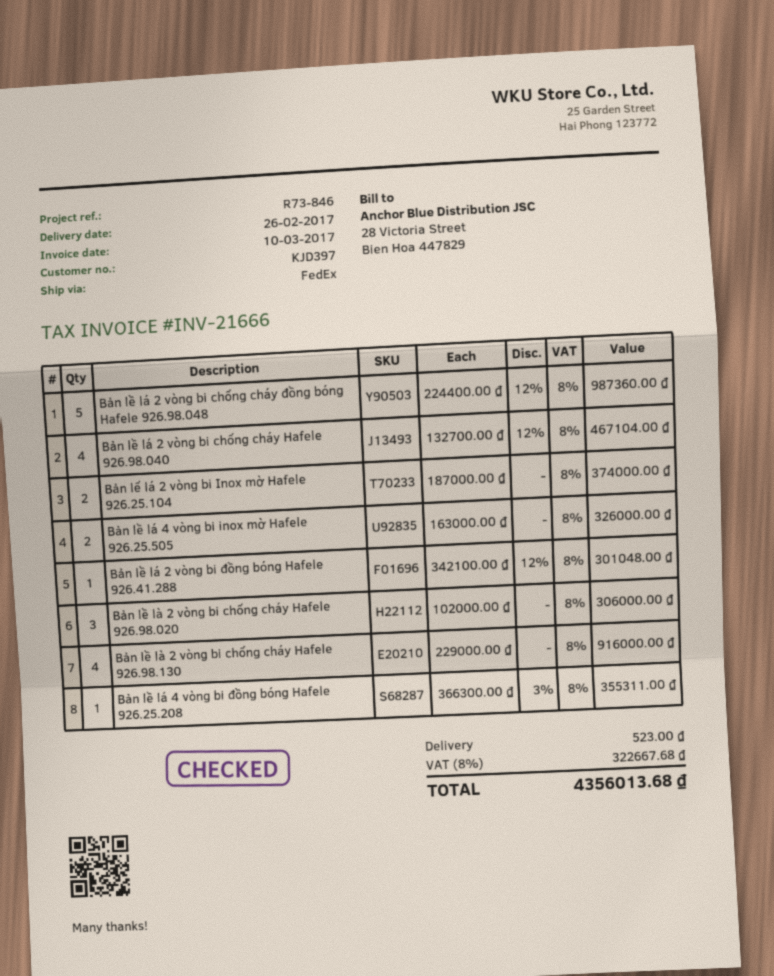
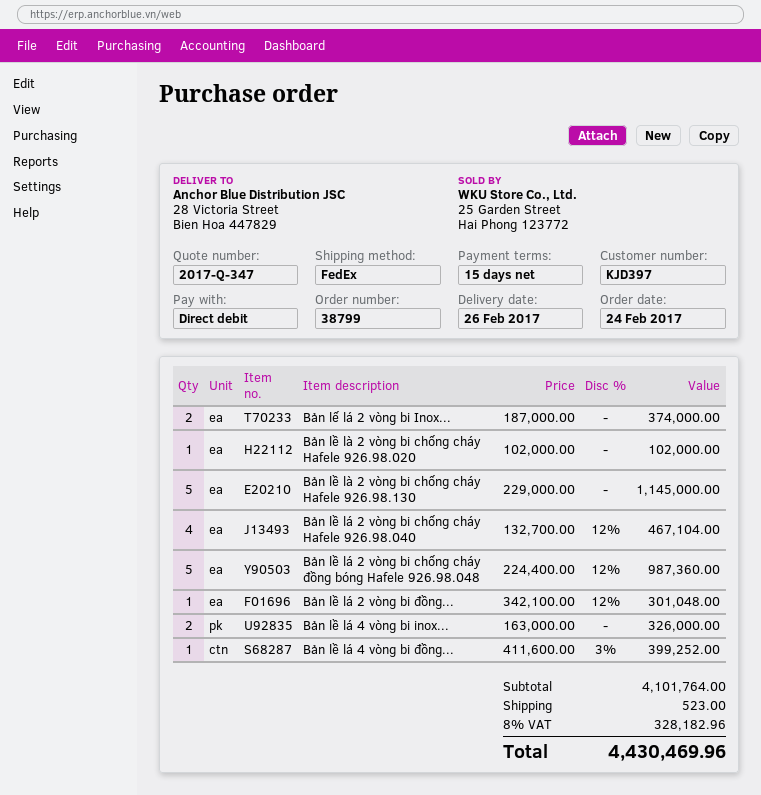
Bản lề là 2 vòng bi chống cháy Hafele 926.98.020: 3 x 102000.00 = 306000.00 -> 1 x 102000.00 = 102000.00
Bản lề là 2 vòng bi chống cháy Hafele 926.98.130: 4 x 229000.00 = 916000.00 -> 5 x 229000.00 = 1145000.00
Bản lề lá 4 vòng bi đồng bóng Hafele 926.25.208: 1 x 366300.00 - 3% = 355311.00 -> 1 x 411600.00 - 3% = 399252.00
tax: 8% = 322667.68 -> 8% = 328182.96
total: 4356013.68 -> 4430469.96

